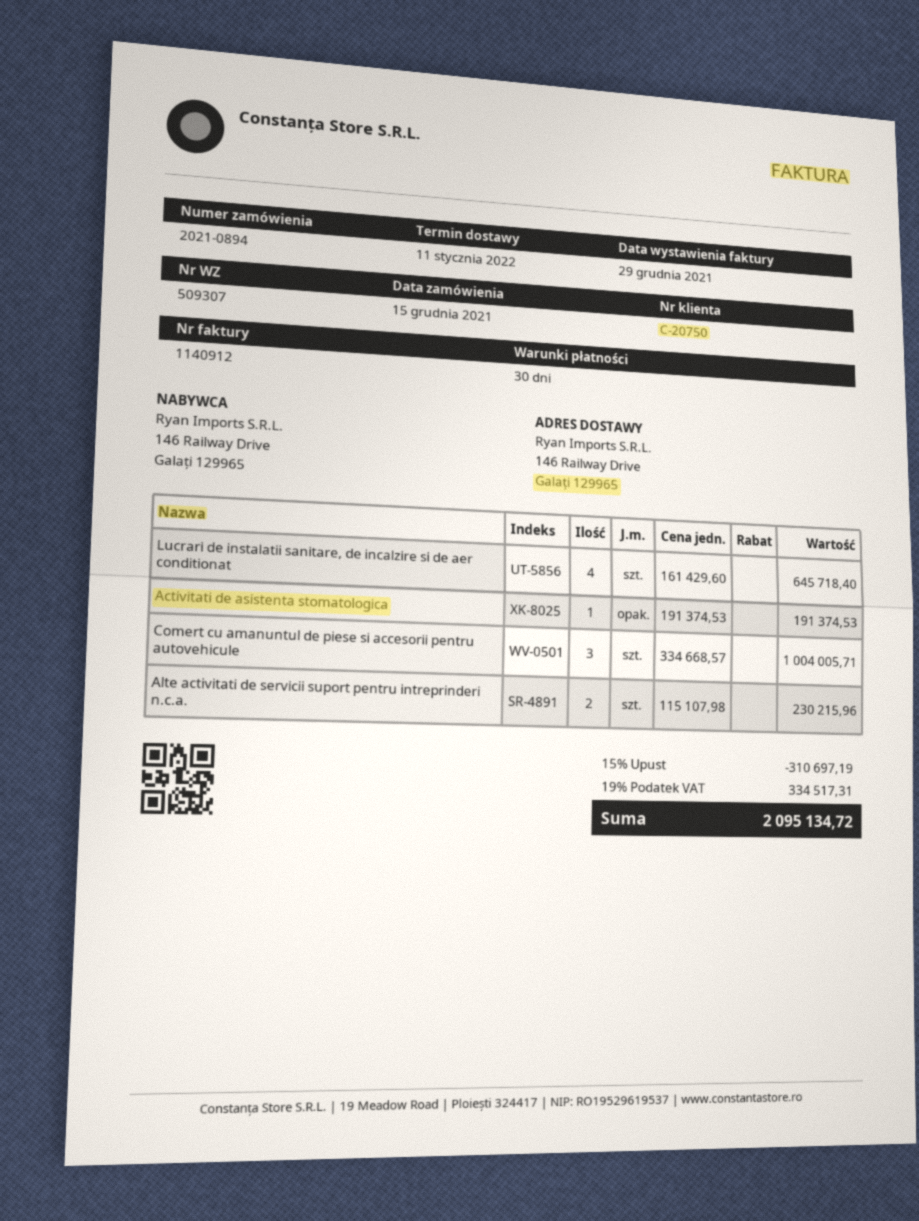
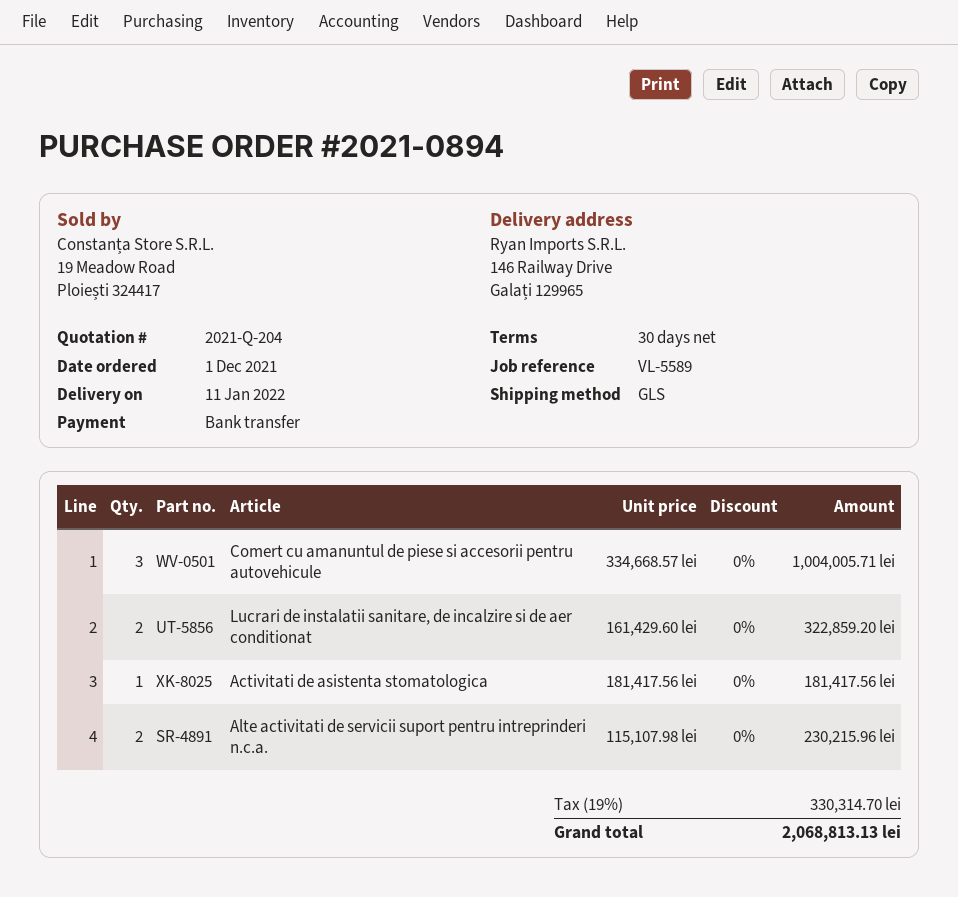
order date: 2021-12-15 -> 2021-12-01
Lucrari de instalatii sanitare, de incalzire si de aer conditionat: 4 x 161429.60 = 645718.40 -> 2 x 161429.60 = 322859.20
Activitati de asistenta stomatologica: 1 x 191374.53 = 191374.53 -> 1 x 181417.56 = 181417.56
discount: 15% = 310697.19 -> none
tax: 19% = 334517.31 -> 19% = 330314.70
total: 2095134.72 -> 2068813.13

